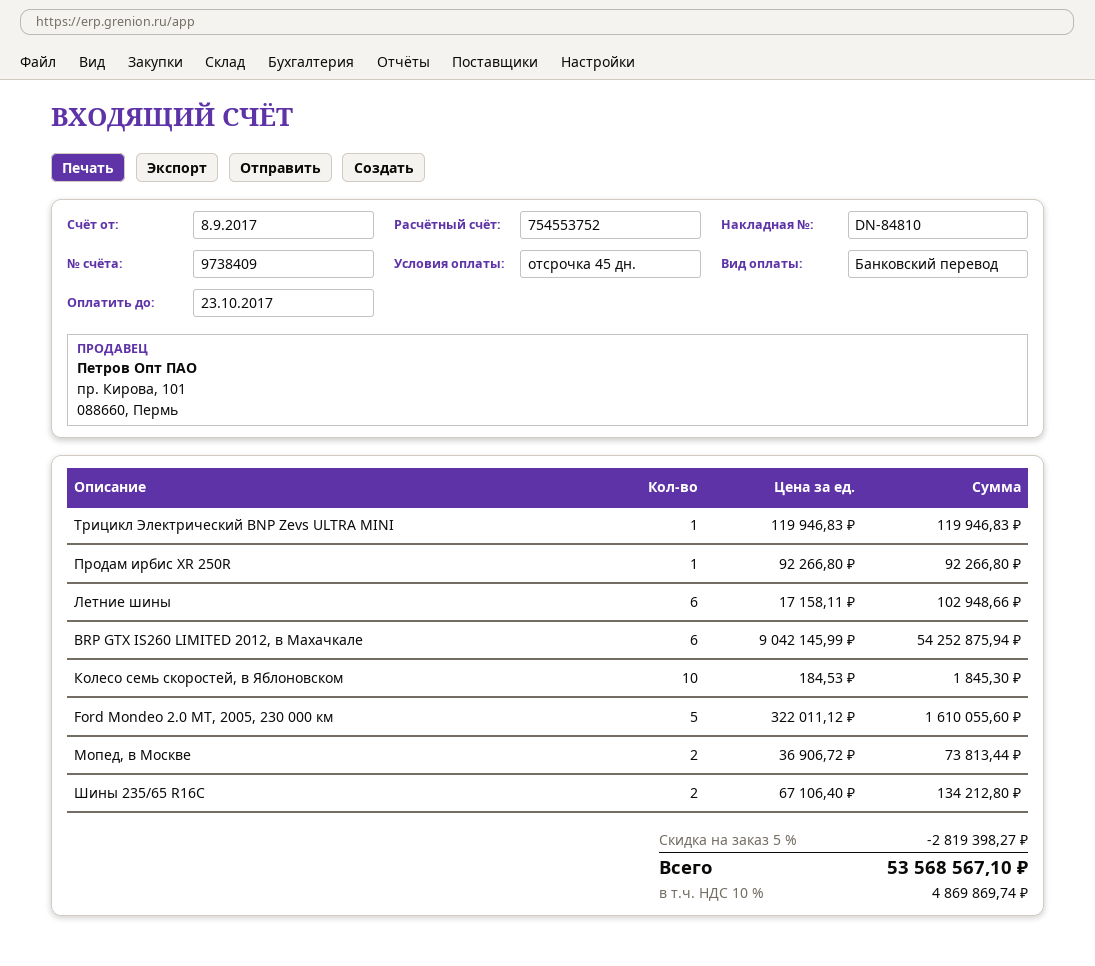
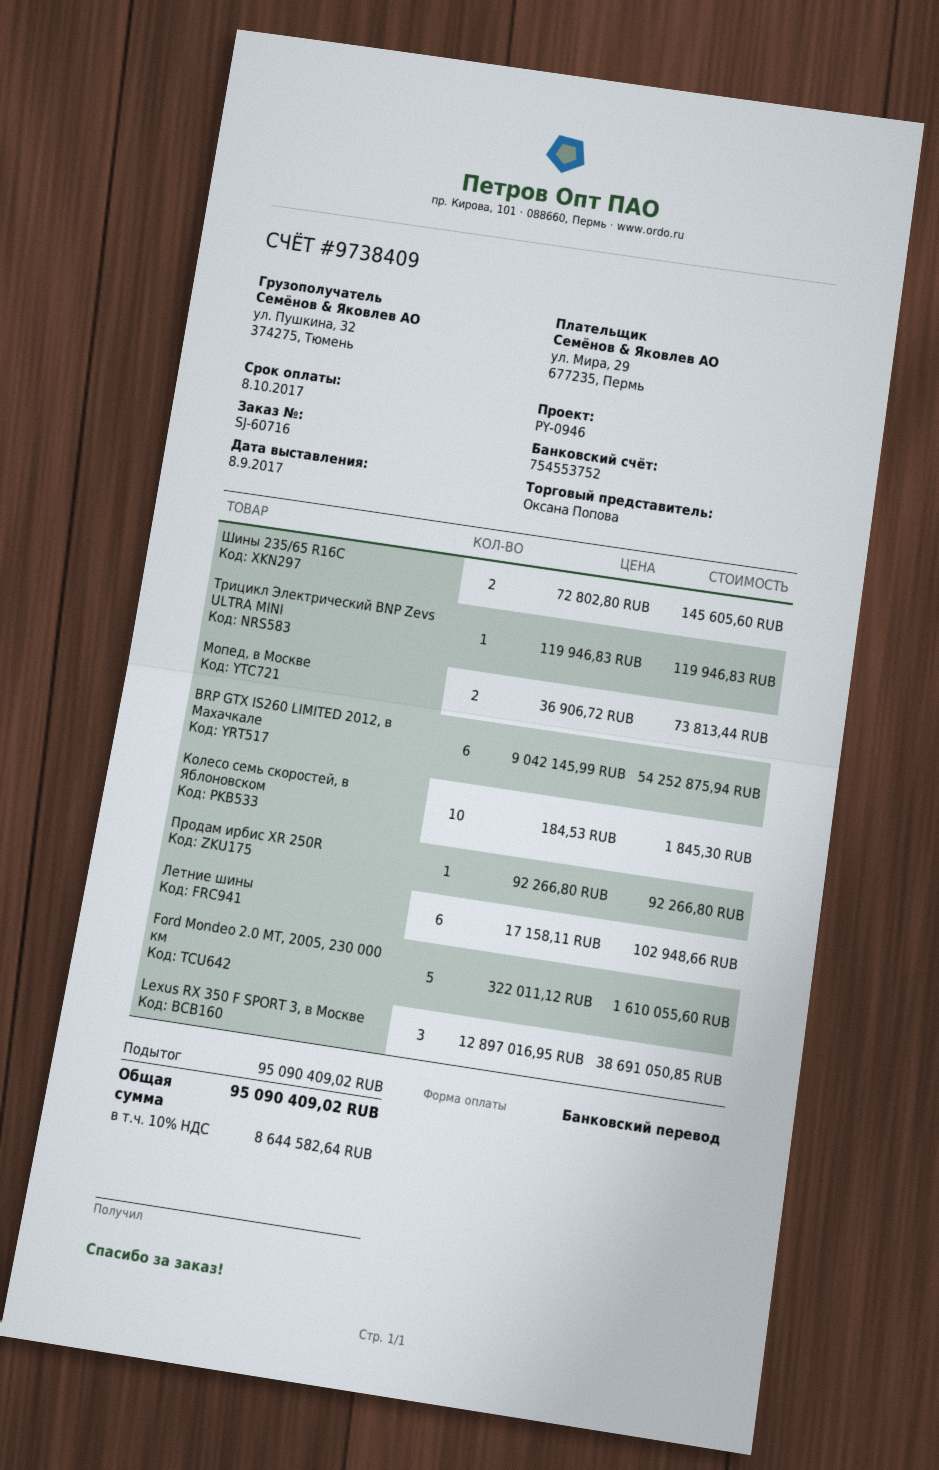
due date: 2017-10-23 -> 2017-10-08
Шины 235/65 R16C: 2 x 67106.40 = 134212.80 -> 2 x 72802.80 = 145605.60
Lexus RX 350 F SPORT 3, в Москве: none -> 3 x 12897016.95 = 38691050.85
discount: 5% = 2819398.27 -> none
tax: 10% = 4869869.74 -> 10% = 8644582.64
total: 53568567.10 -> 95090409.02

